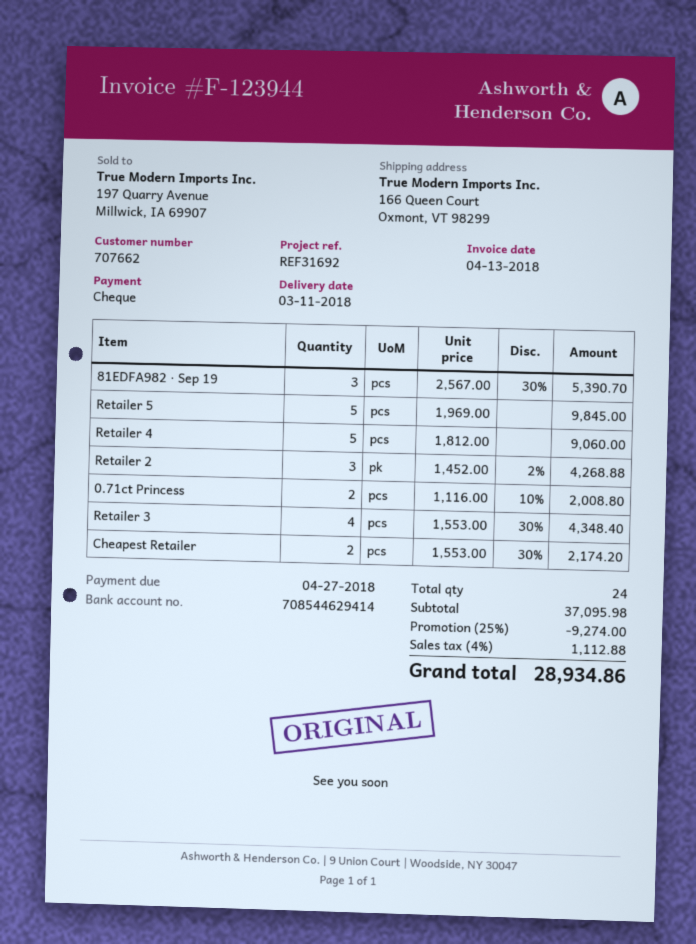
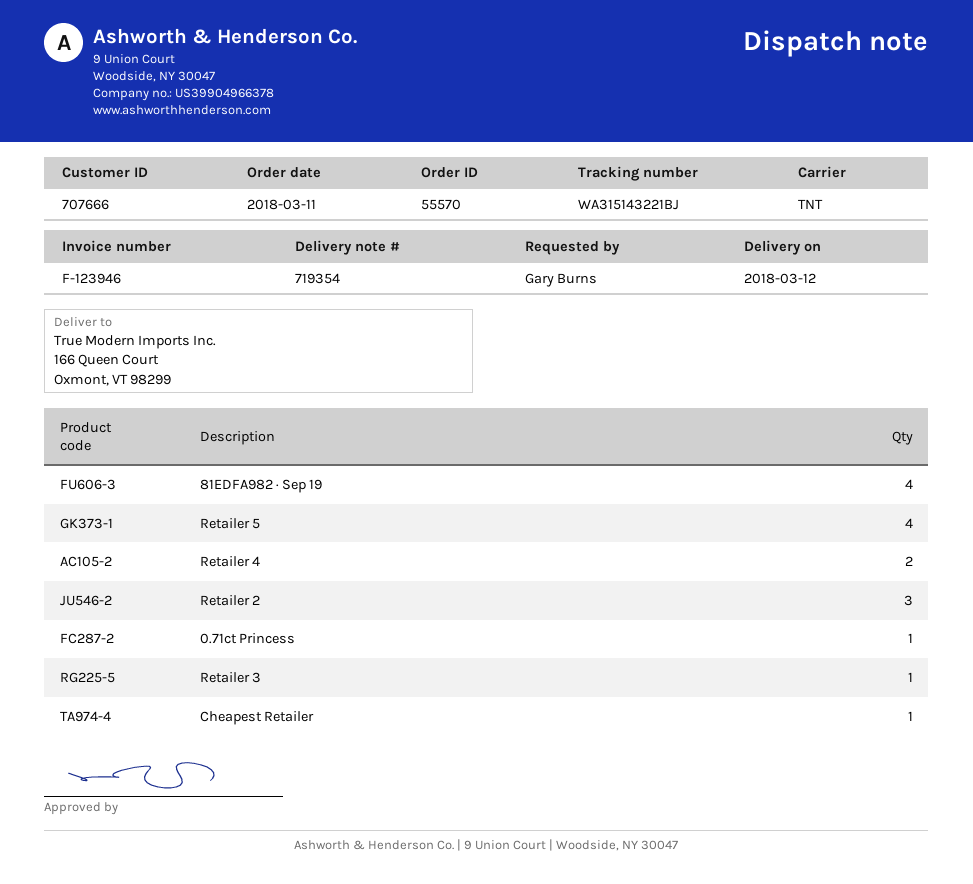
delivery date: 2018-03-11 -> 2018-03-12
invoice number: F-123944 -> F-123946
customer number: 707662 -> 707666
81EDFA982 · Sep 19: 3 -> 4
Retailer 5: 5 -> 4
Retailer 4: 5 -> 2
0.71ct Princess: 2 -> 1
Retailer 3: 4 -> 1
Cheapest Retailer: 2 -> 1

